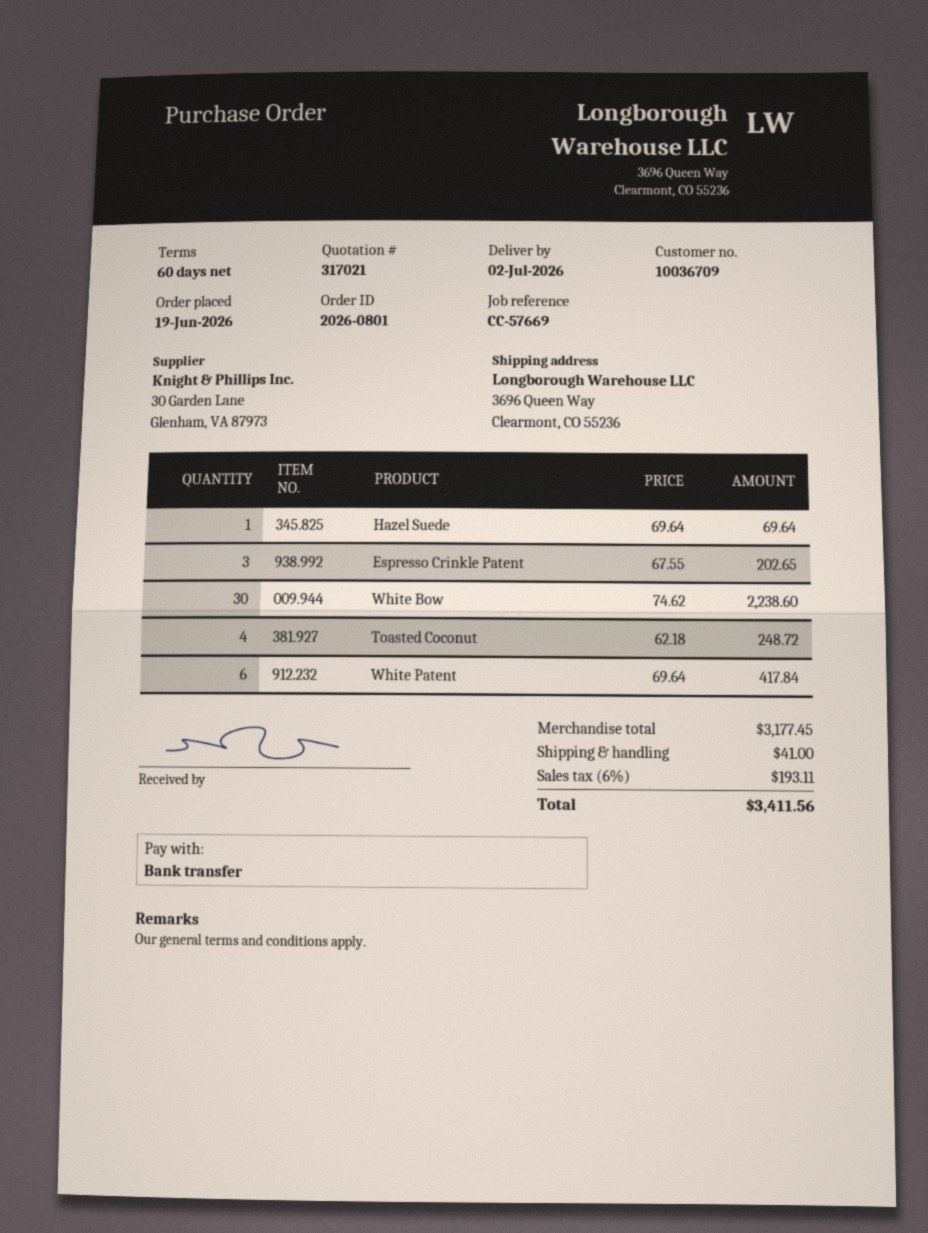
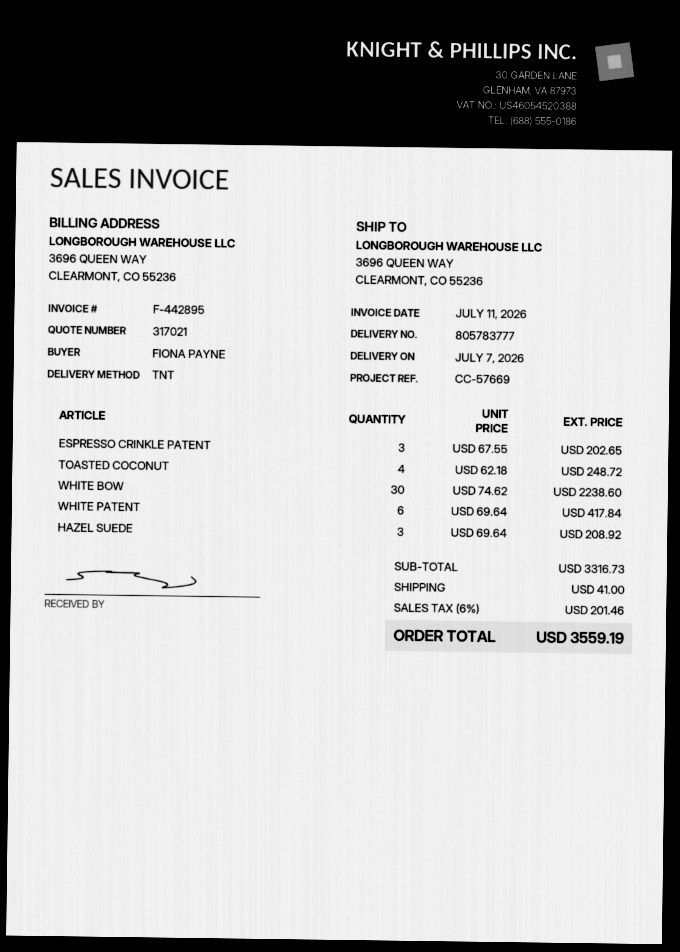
delivery date: 2026-07-02 -> 2026-07-07
Hazel Suede: 1 x 69.64 = 69.64 -> 3 x 69.64 = 208.92
subtotal: 3177.45 -> 3316.73
tax: 6% = 193.11 -> 6% = 201.46
total: 3411.56 -> 3559.19

